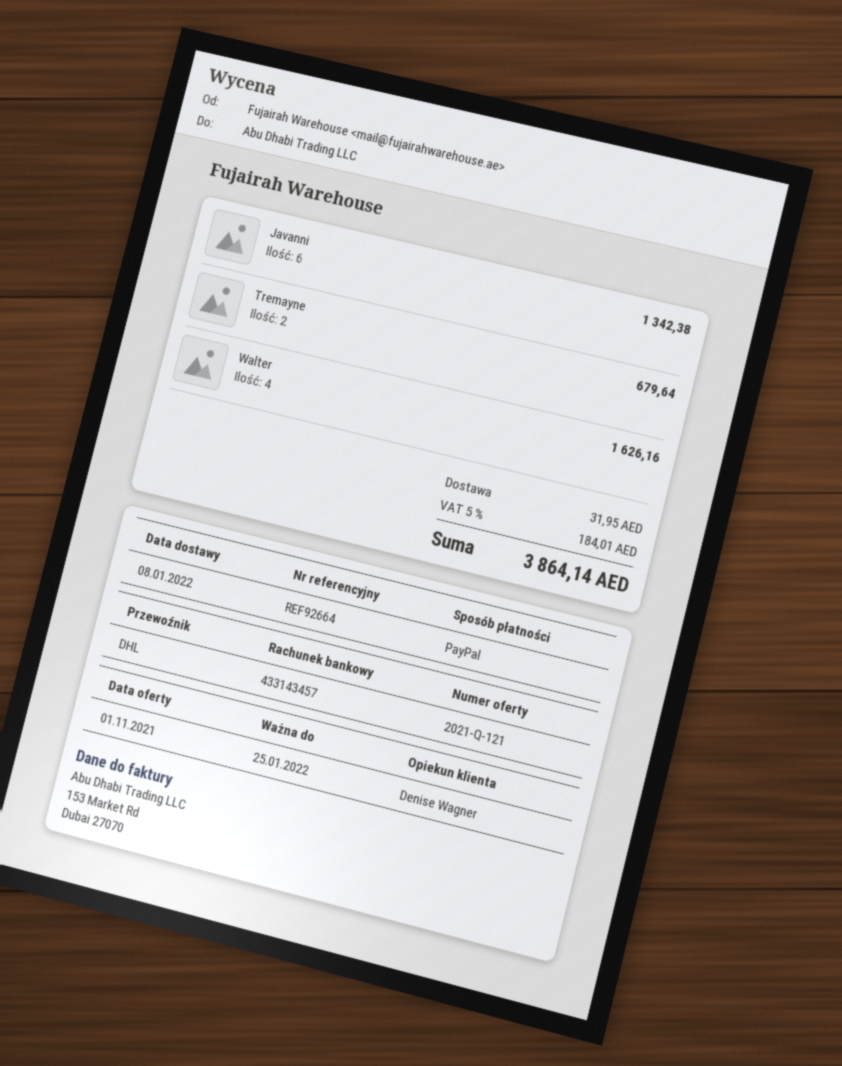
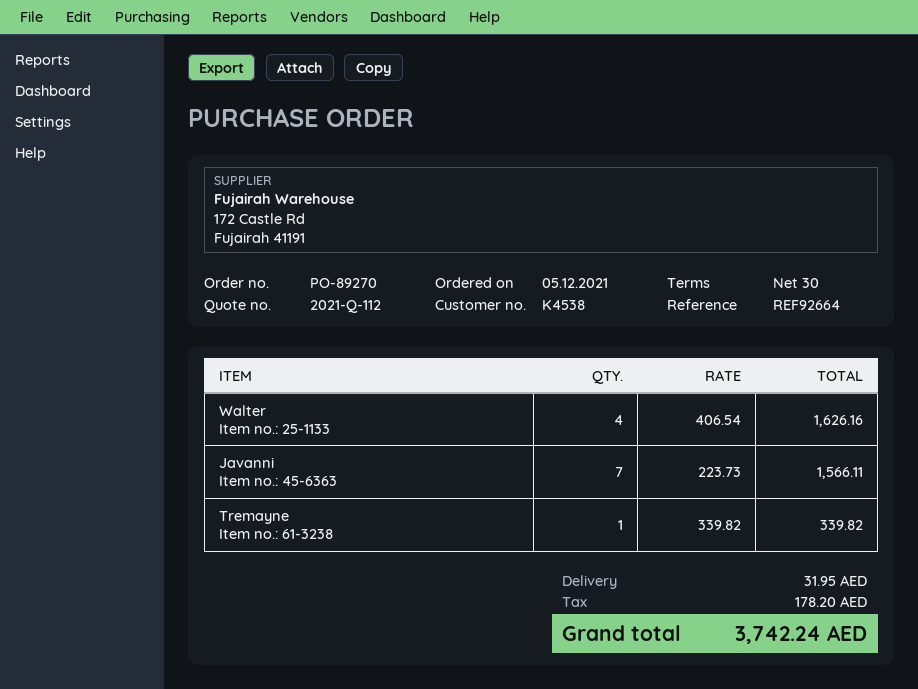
quote number: 2021-Q-121 -> 2021-Q-112
Javanni: 6 for 1342.38 -> 7 for 1566.11
Tremayne: 2 for 679.64 -> 1 for 339.82
tax: 184.01 -> 178.20
total: 3864.14 -> 3742.24

